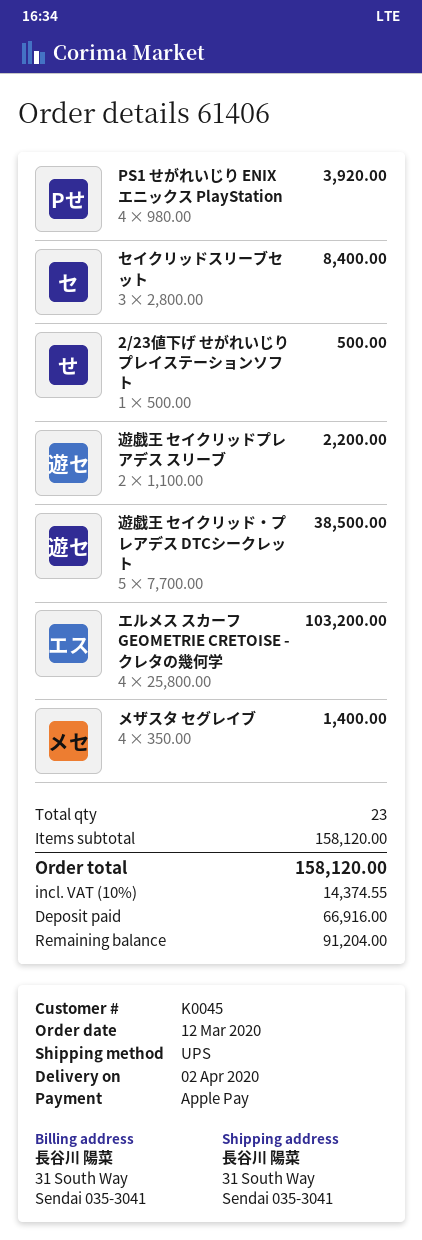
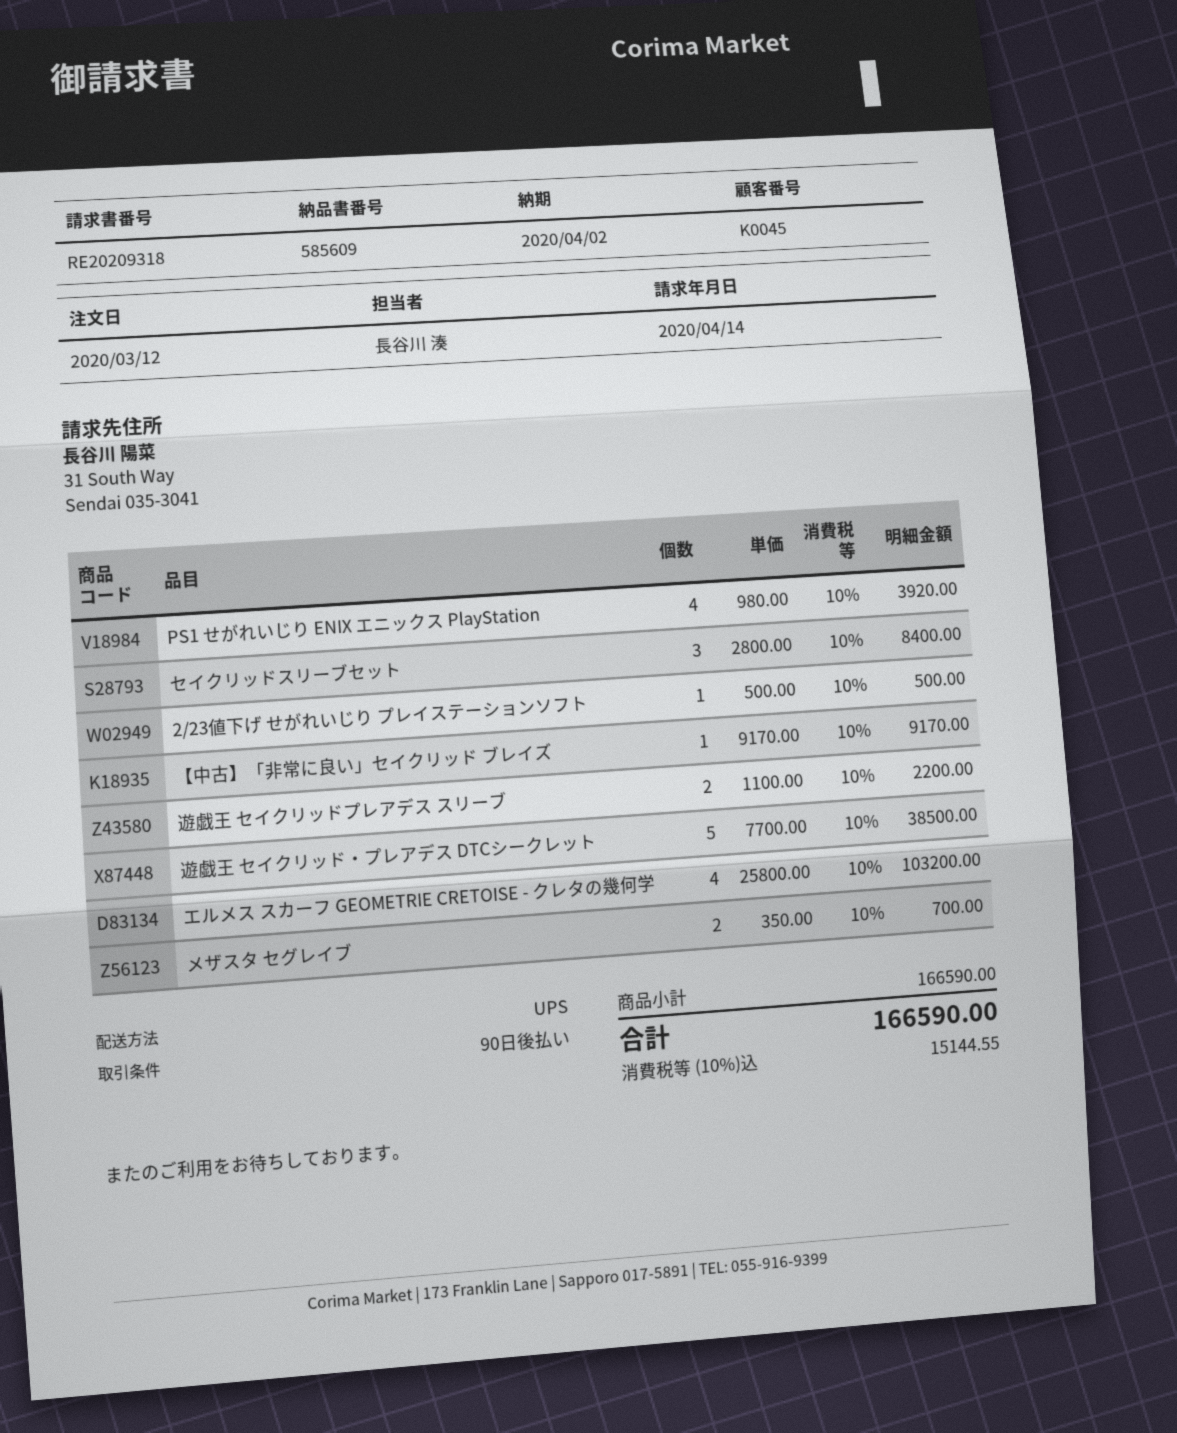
メザスタ セグレイブ: 4 x 350.00 = 1400.00 -> 2 x 350.00 = 700.00
【中古】「非常に良い」セイクリッド ブレイズ: none -> 1 x 9170.00 = 9170.00
subtotal: 158120.00 -> 166590.00
tax: 10% = 14374.55 -> 10% = 15144.55
total: 158120.00 -> 166590.00

